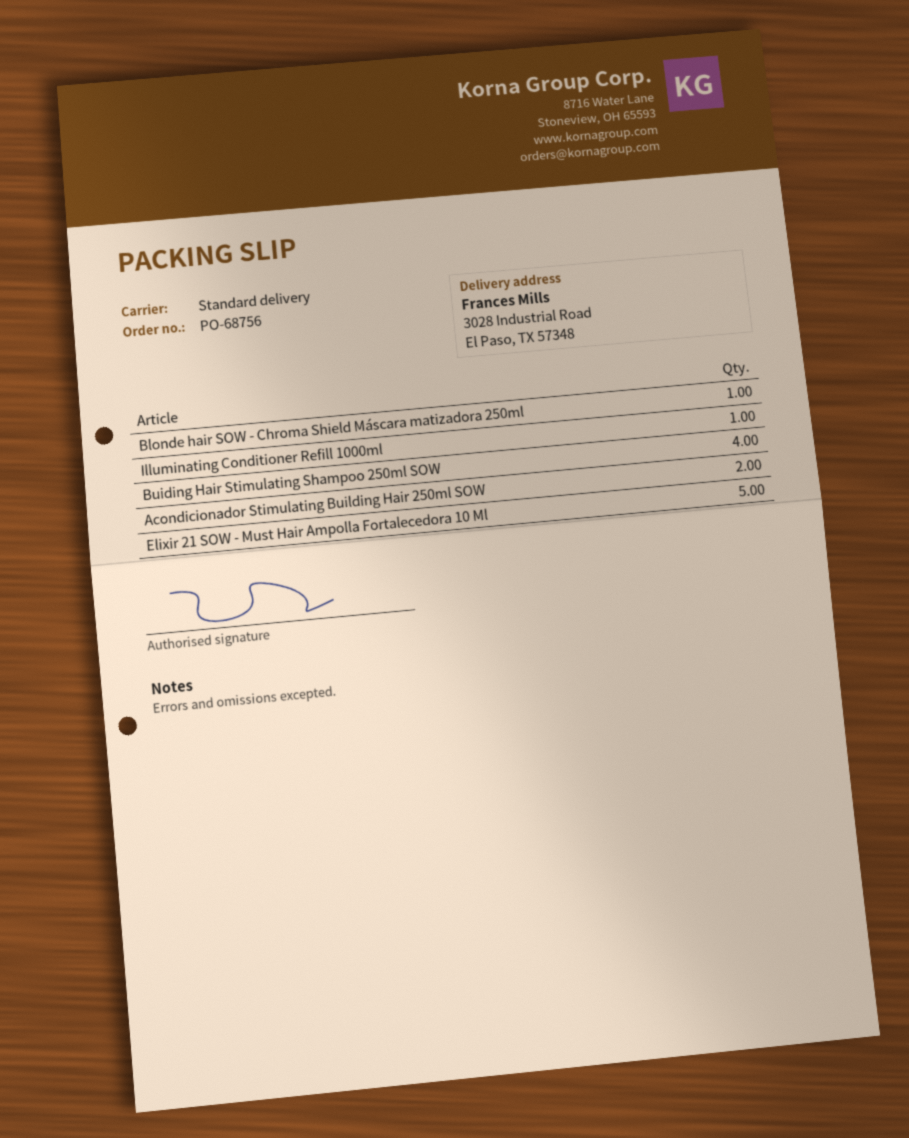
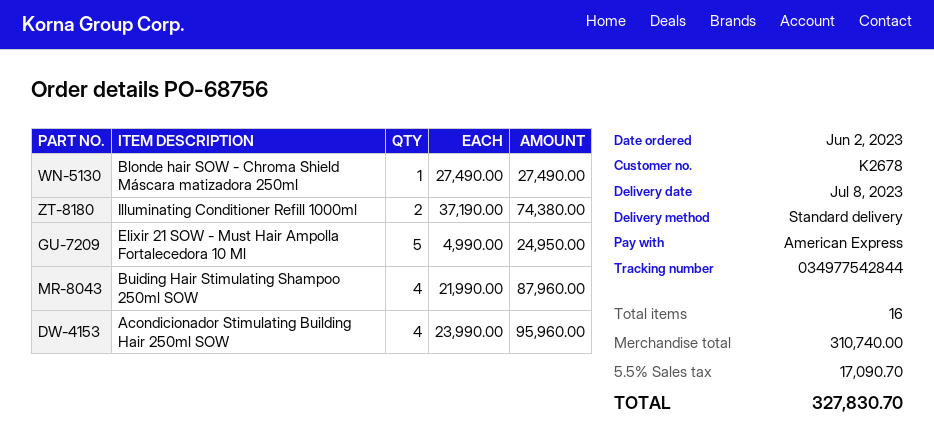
Illuminating Conditioner Refill 1000ml: 1 -> 2
Acondicionador Stimulating Building Hair 250ml SOW: 2 -> 4

